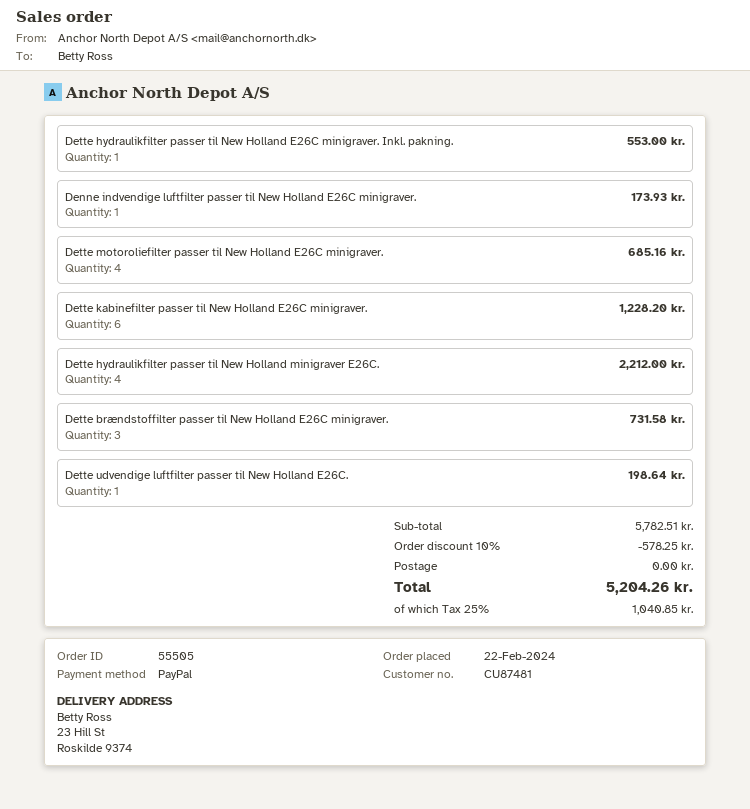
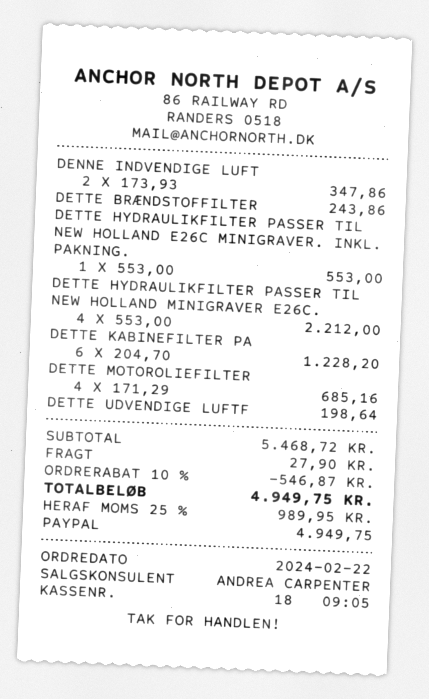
Denne indvendige luftfilter passer til New Holland E26C minigraver.: 1 for 173.93 -> 2 for 347.86
Dette brændstoffilter passer til New Holland E26C minigraver.: 3 for 731.58 -> 1 for 243.86
subtotal: 5782.51 -> 5468.72
discount: 10% = 578.25 -> 10% = 546.87
shipping: 0.00 -> 27.90
tax: 25% = 1040.85 -> 25% = 989.95
total: 5204.26 -> 4949.75

